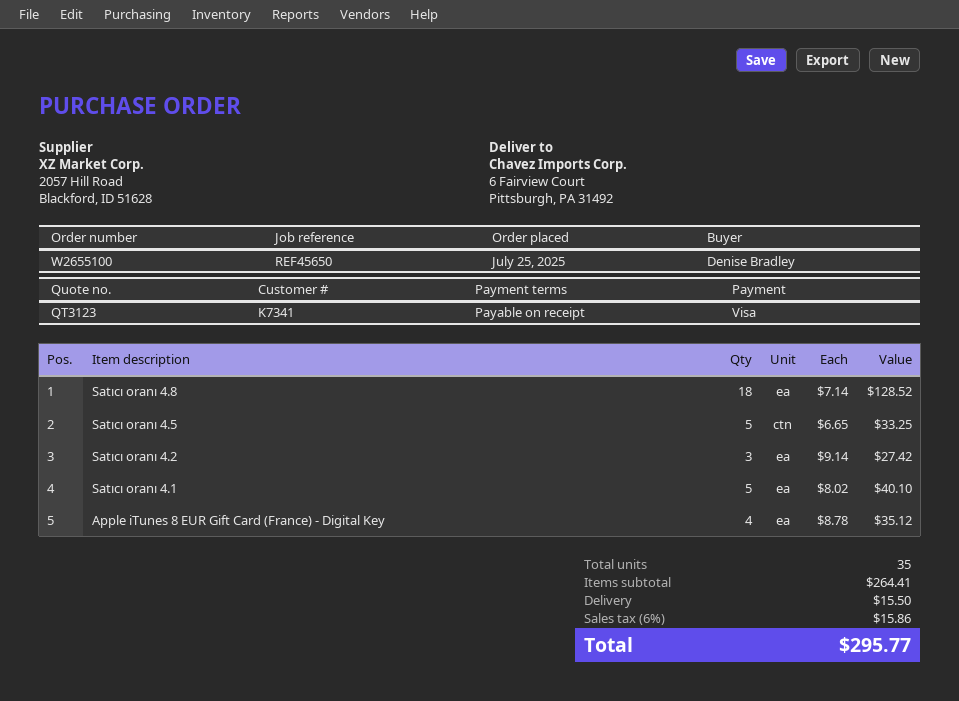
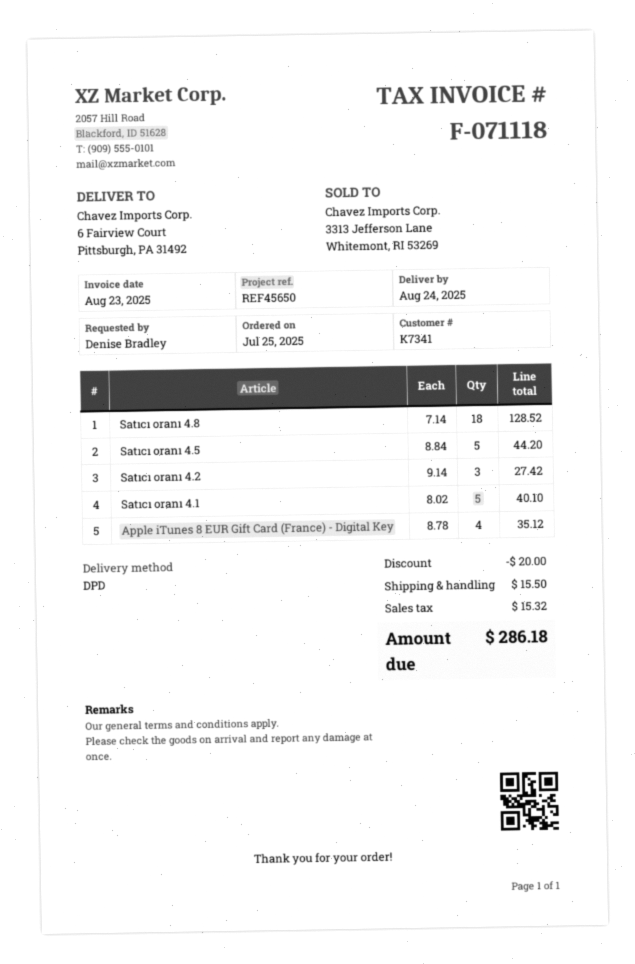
Satıcı oranı 4.5: 5 x 6.65 = 33.25 -> 5 x 8.84 = 44.20
discount: none -> 20.00
tax: 15.86 -> 15.32
total: 295.77 -> 286.18

